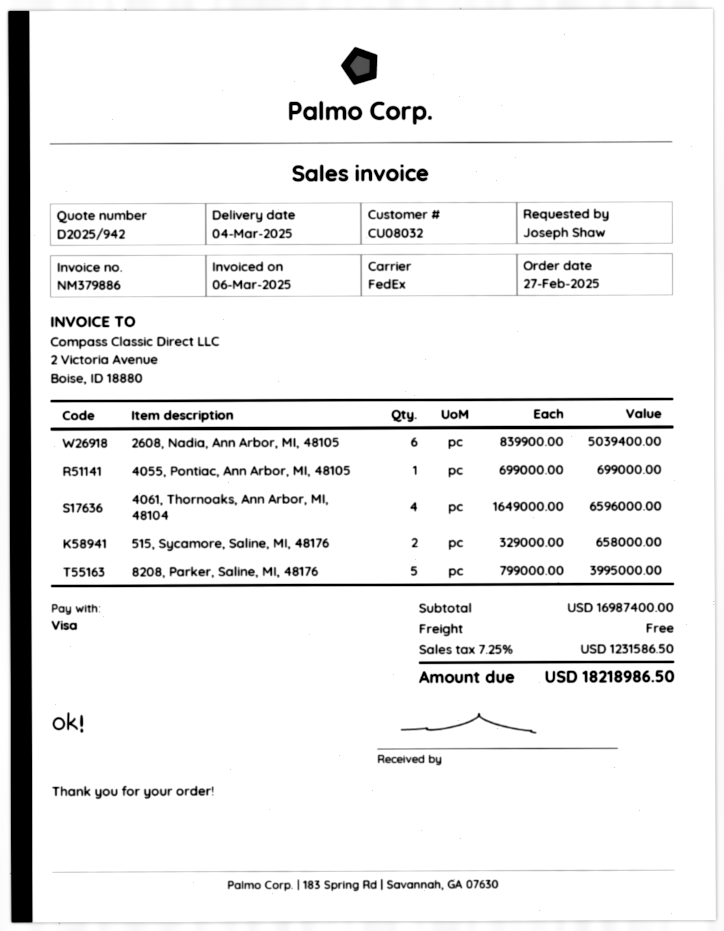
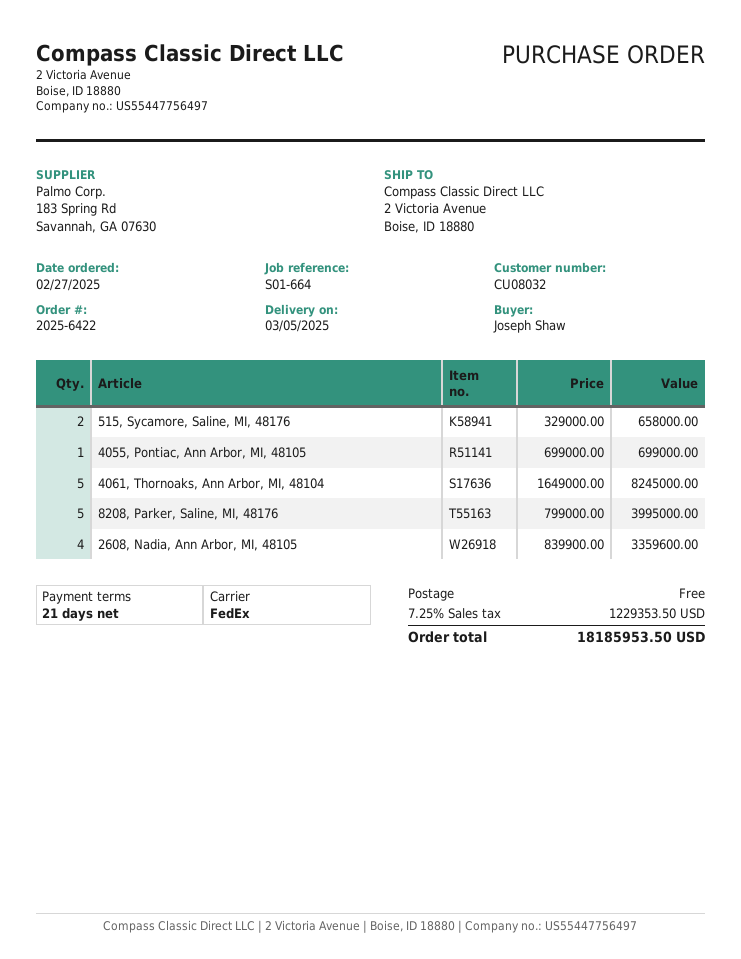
delivery date: 2025-03-04 -> 2025-03-05
2608, Nadia, Ann Arbor, MI, 48105: 6 x 839900.00 = 5039400.00 -> 4 x 839900.00 = 3359600.00
4061, Thornoaks, Ann Arbor, MI, 48104: 4 x 1649000.00 = 6596000.00 -> 5 x 1649000.00 = 8245000.00
tax: 7.25% = 1231586.50 -> 7.25% = 1229353.50
total: 18218986.50 -> 18185953.50

